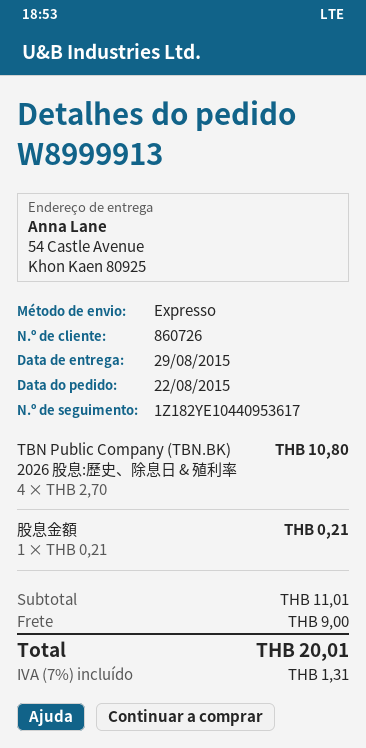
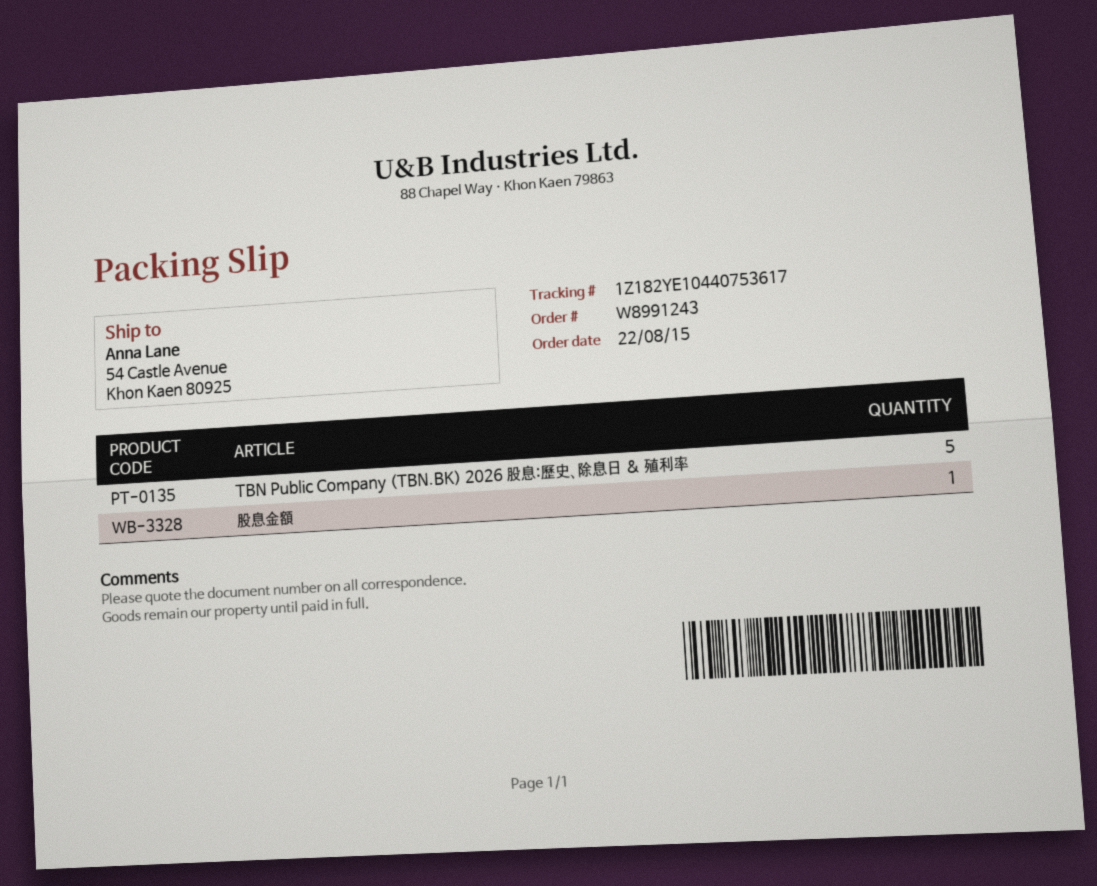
order number: W8999913 -> W8991243
tracking number: 1Z182YE10440953617 -> 1Z182YE10440753617
TBN Public Company (TBN.BK) 2026 股息:歷史、除息日 & 殖利率: 4 -> 5

